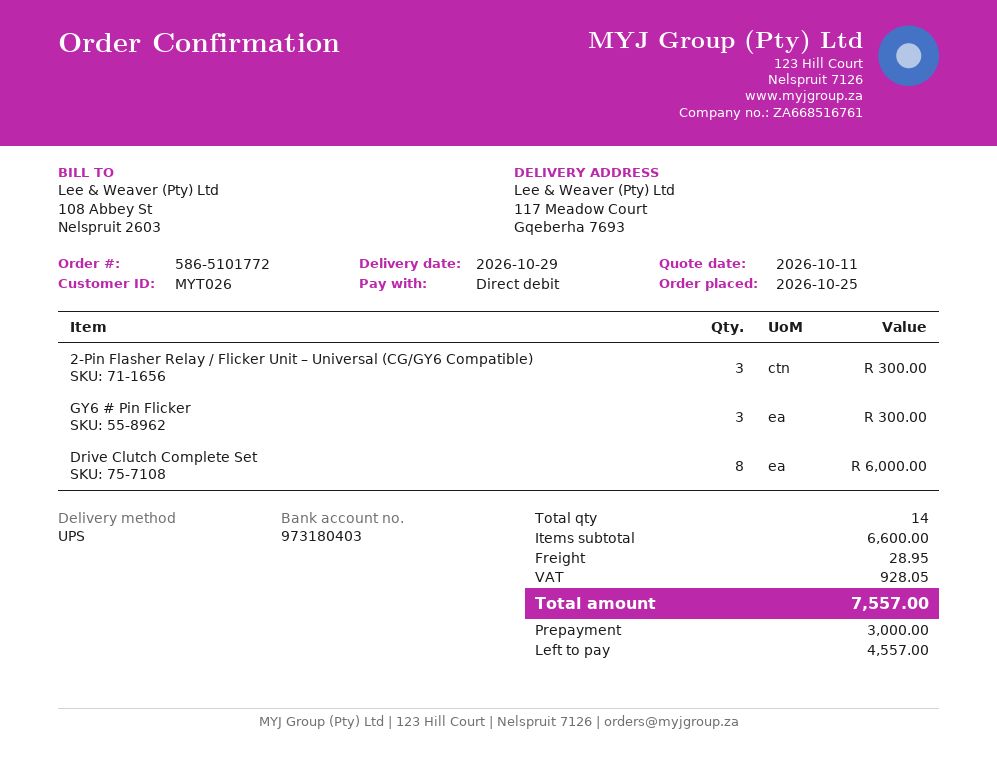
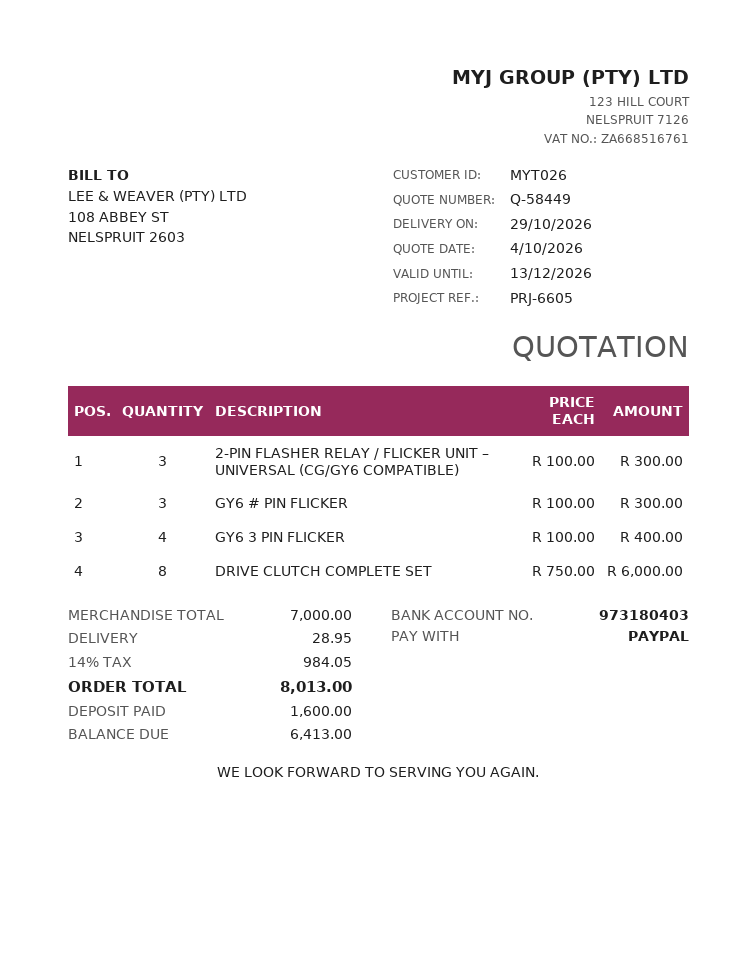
quote date: 2026-10-11 -> 2026-10-04
payment method: direct debit -> PayPal
GY6 3 PIN FLICKER: none -> 4 for 400.00
subtotal: 6600.00 -> 7000.00
tax: 928.05 -> 984.05
total: 7557.00 -> 8013.00
deposit: 3000.00 -> 1600.00
balance: 4557.00 -> 6413.00

